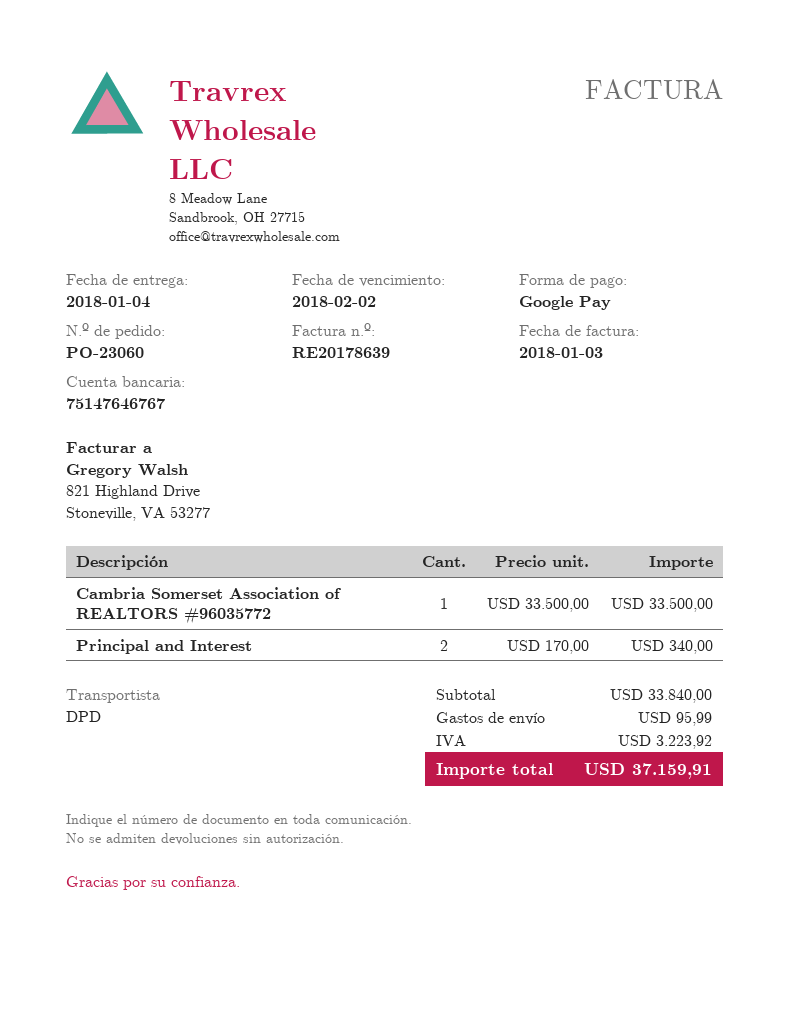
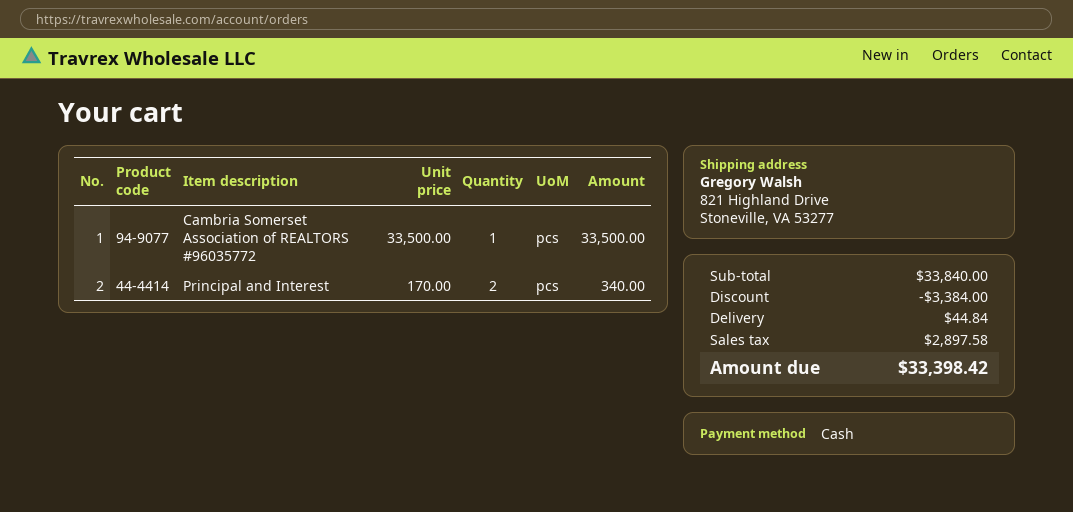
payment method: Google Pay -> cash
discount: none -> 3384.00
shipping: 95.99 -> 44.84
tax: 3223.92 -> 2897.58
total: 37159.91 -> 33398.42

